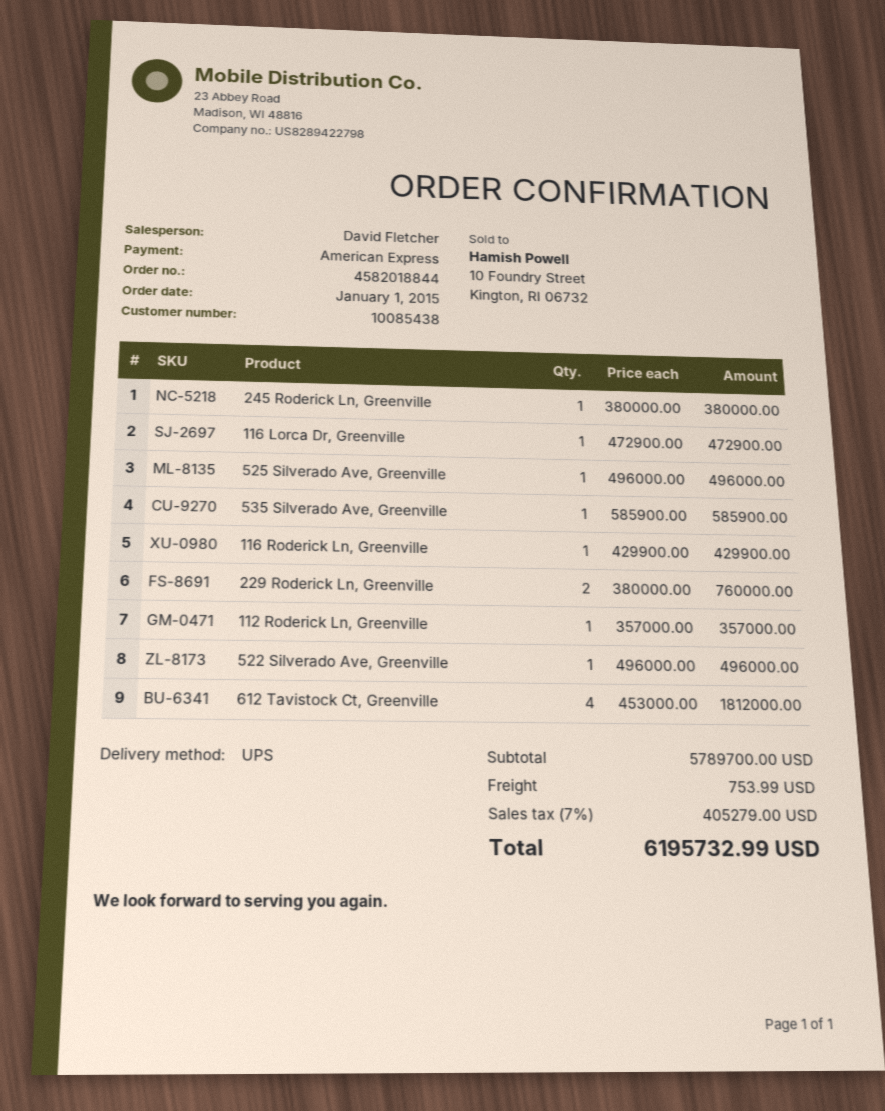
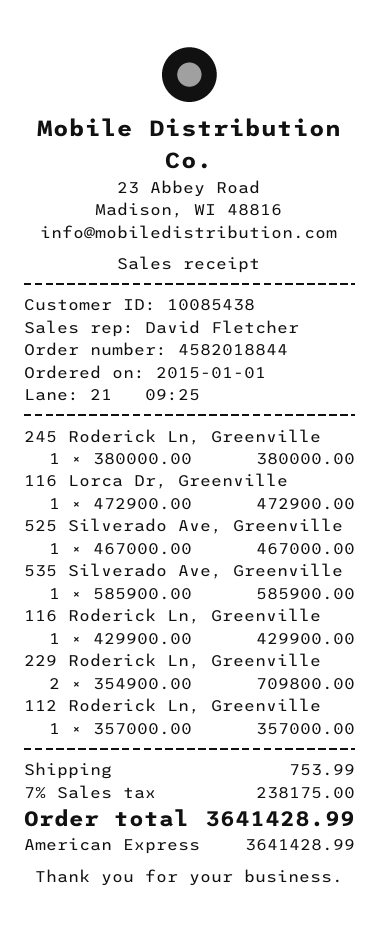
525 Silverado Ave, Greenville: 1 x 496000.00 = 496000.00 -> 1 x 467000.00 = 467000.00
229 Roderick Ln, Greenville: 2 x 380000.00 = 760000.00 -> 2 x 354900.00 = 709800.00
522 Silverado Ave, Greenville: 1 x 496000.00 = 496000.00 -> none
612 Tavistock Ct, Greenville: 4 x 453000.00 = 1812000.00 -> none
tax: 7% = 405279.00 -> 7% = 238175.00
total: 6195732.99 -> 3641428.99

